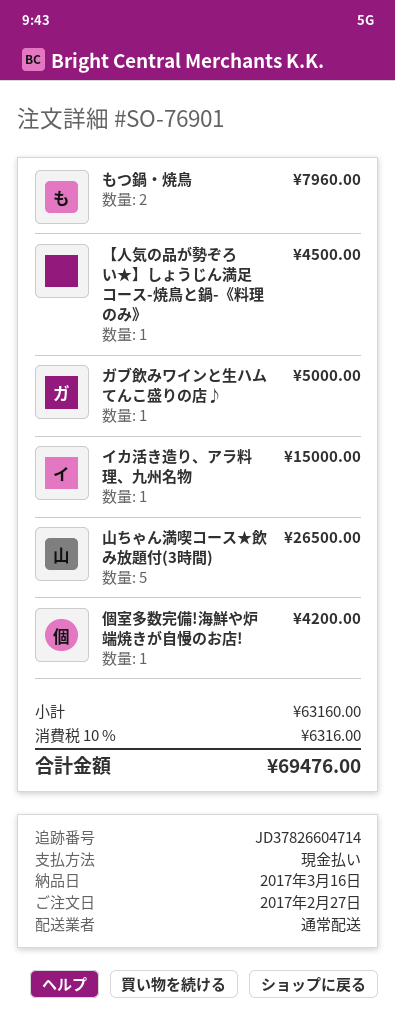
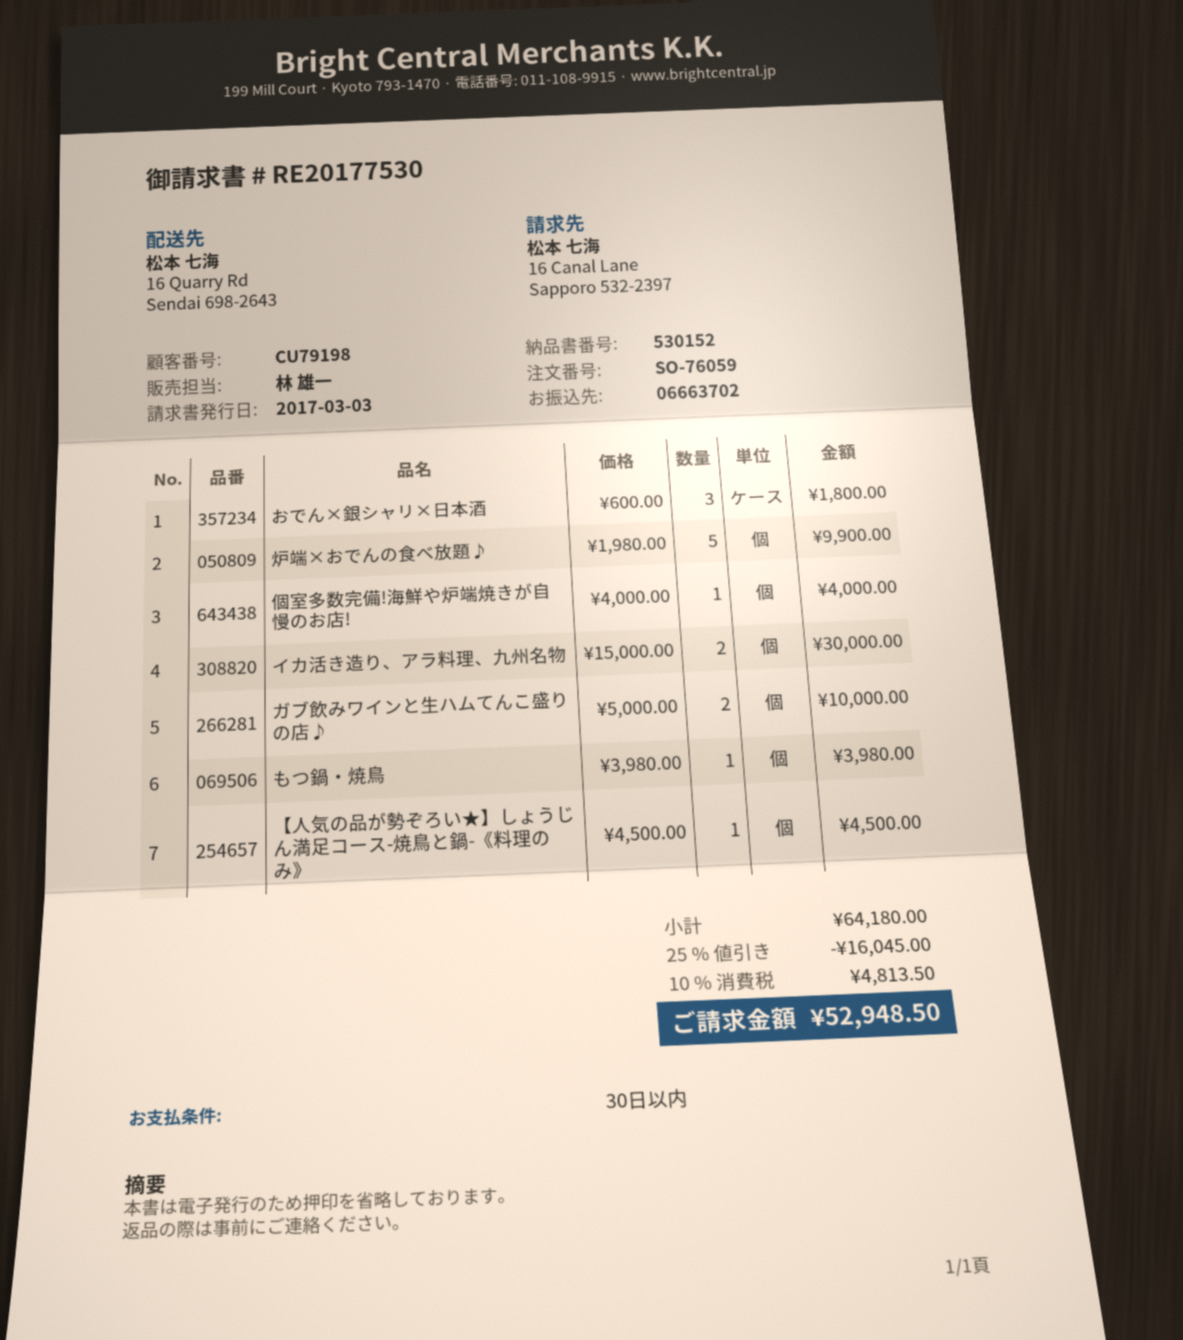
order number: SO-76901 -> SO-76059
もつ鍋・焼鳥: 2 for 7960.00 -> 1 for 3980.00
ガブ飲みワインと生ハムてんこ盛りの店♪: 1 for 5000.00 -> 2 for 10000.00
イカ活き造り、アラ料理、九州名物: 1 for 15000.00 -> 2 for 30000.00
山ちゃん満喫コース★飲み放題付(3時間): 5 for 26500.00 -> none
個室多数完備!海鮮や炉端焼きが自慢のお店!: 1 for 4200.00 -> 1 for 4000.00
おでん×銀シャリ×日本酒: none -> 3 for 1800.00
炉端×おでんの食べ放題♪: none -> 5 for 9900.00
subtotal: 63160.00 -> 64180.00
discount: none -> 25% = 16045.00
tax: 10% = 6316.00 -> 10% = 4813.50
total: 69476.00 -> 52948.50

